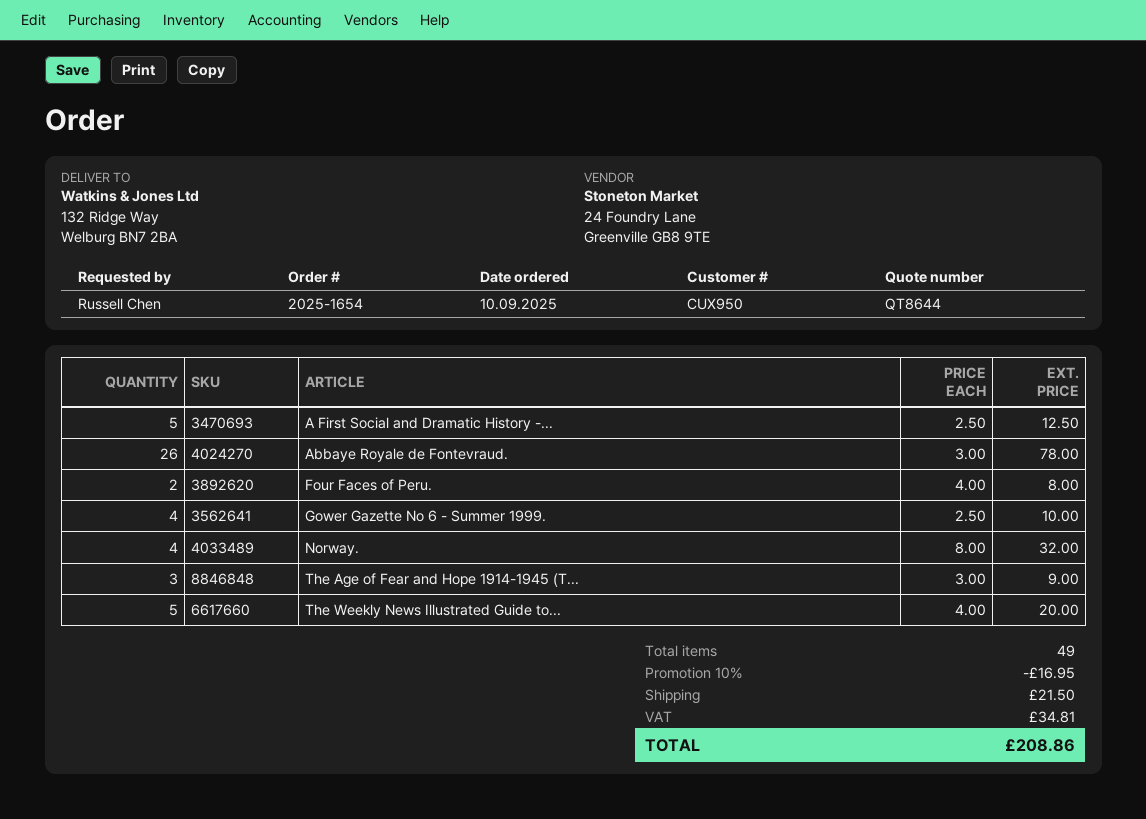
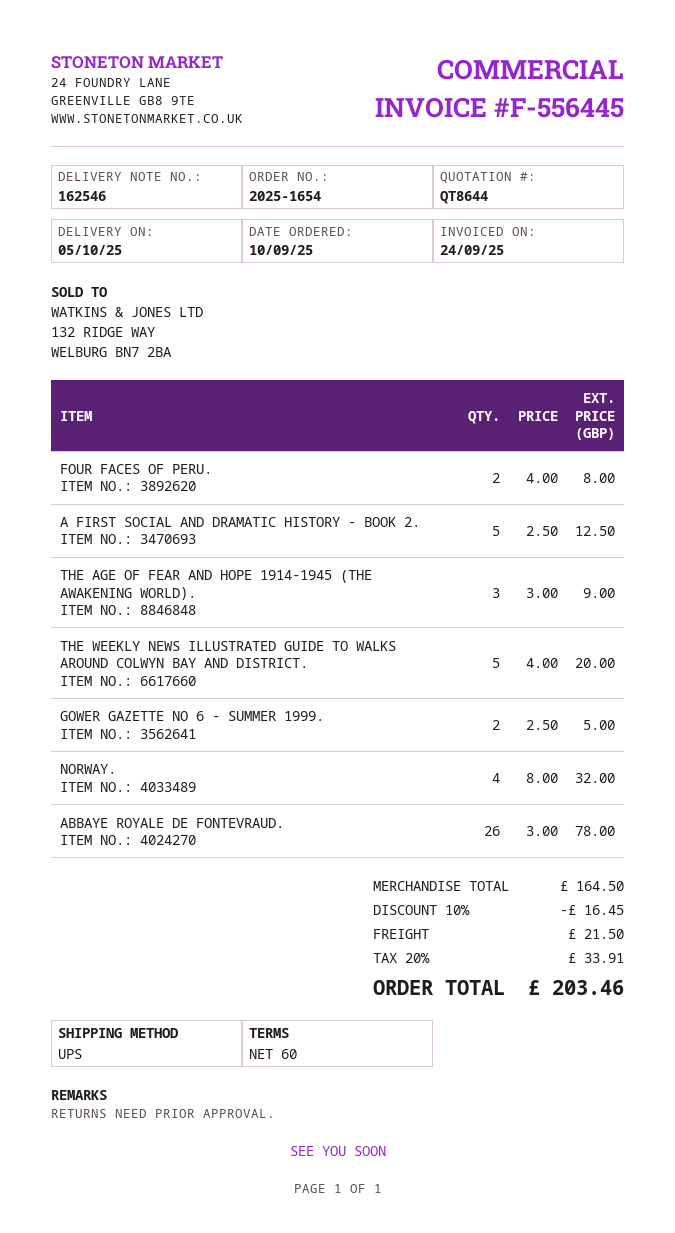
Gower Gazette No 6 - Summer 1999.: 4 x 2.50 = 10.00 -> 2 x 2.50 = 5.00
discount: 10% = 16.95 -> 10% = 16.45
tax: 34.81 -> 33.91
total: 208.86 -> 203.46

